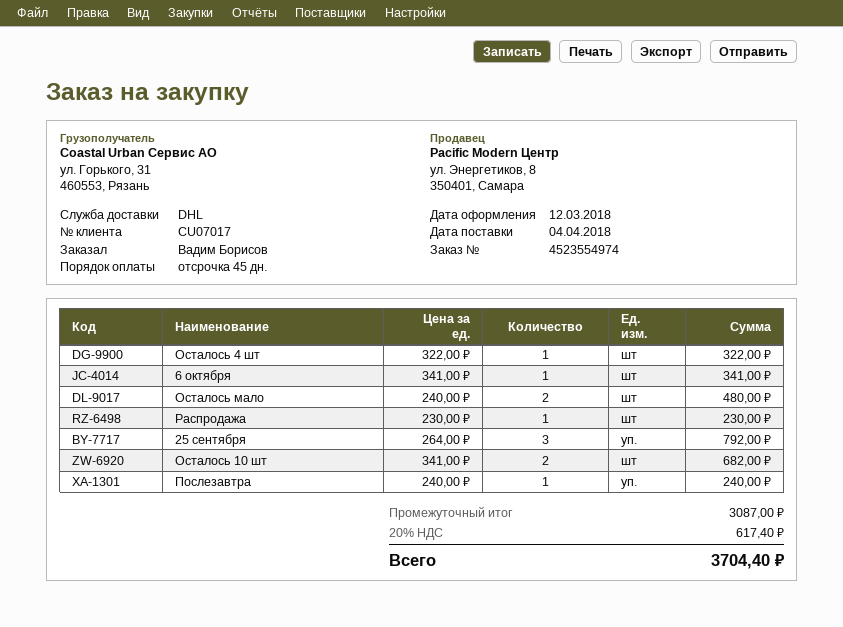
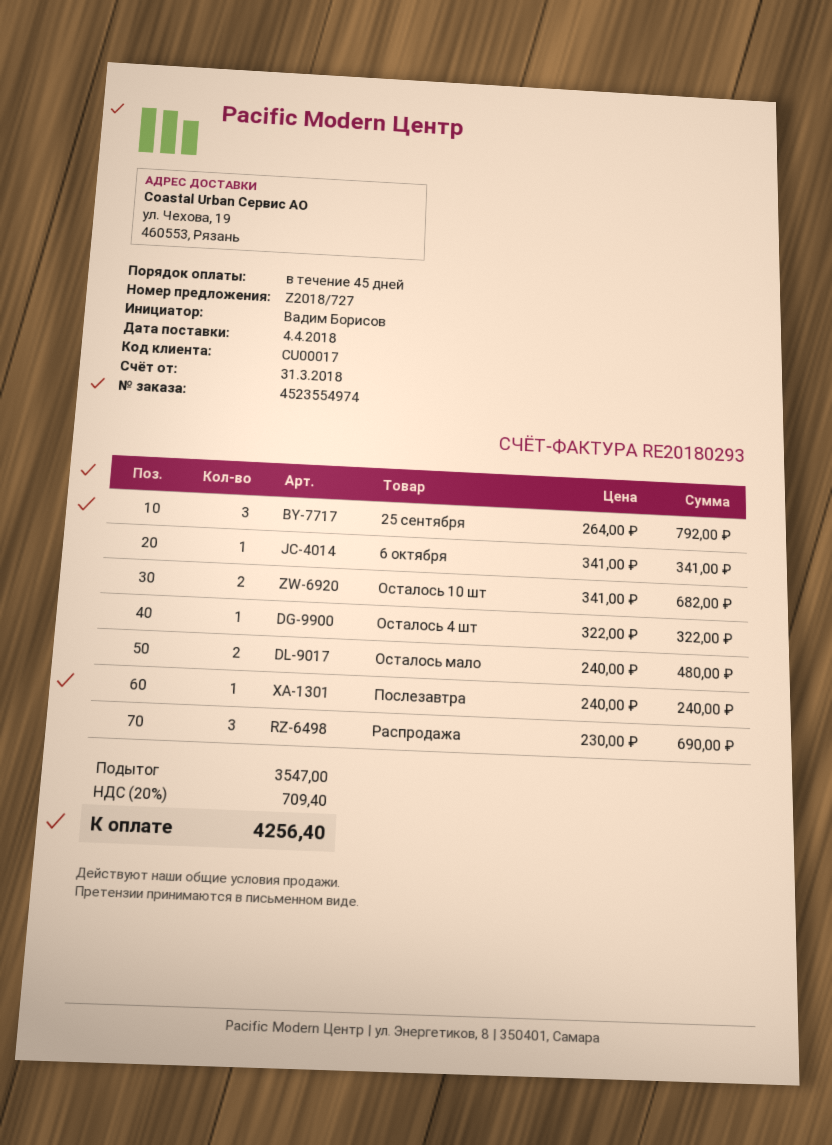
customer number: CU07017 -> CU00017
ship to: ул. Горького, 31, 460553, Рязань -> ул. Чехова, 19, 460553, Рязань
Распродажа: 1 x 230.00 = 230.00 -> 3 x 230.00 = 690.00
subtotal: 3087.00 -> 3547.00
tax: 20% = 617.40 -> 20% = 709.40
total: 3704.40 -> 4256.40

